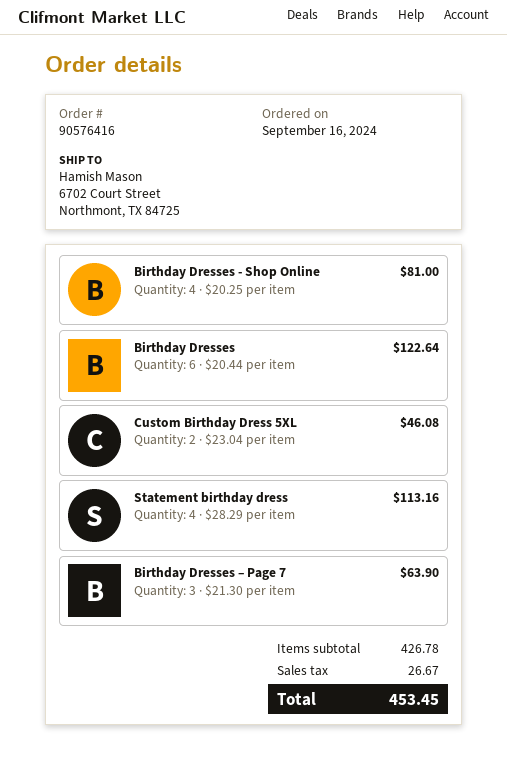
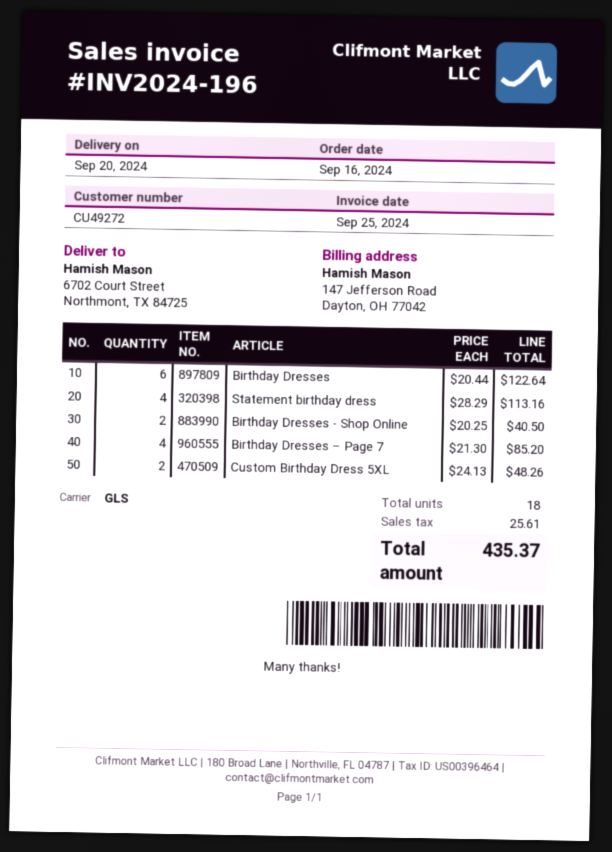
Birthday Dresses - Shop Online: 4 x 20.25 = 81.00 -> 2 x 20.25 = 40.50
Custom Birthday Dress 5XL: 2 x 23.04 = 46.08 -> 2 x 24.13 = 48.26
Birthday Dresses – Page 7: 3 x 21.30 = 63.90 -> 4 x 21.30 = 85.20
tax: 26.67 -> 25.61
total: 453.45 -> 435.37

